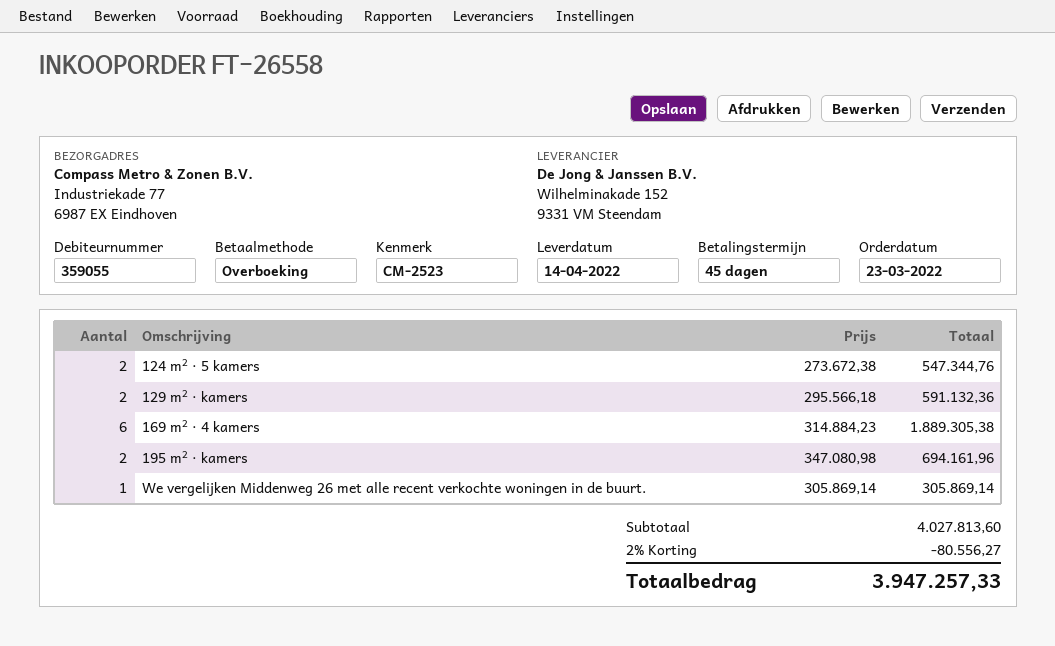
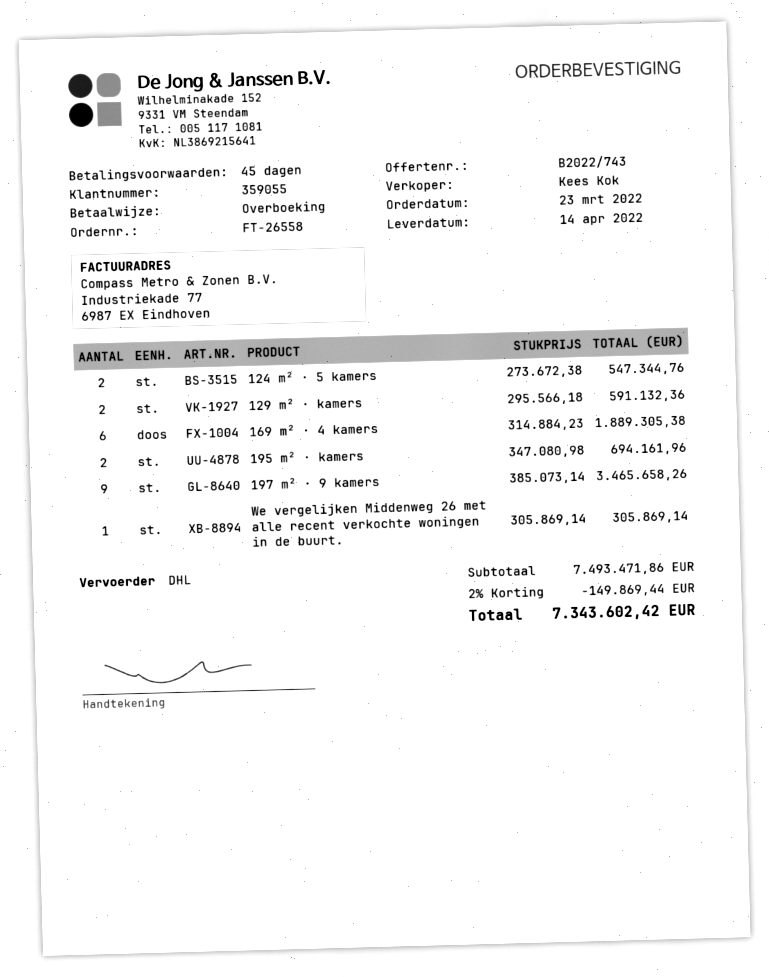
197 m² · 9 kamers: none -> 9 x 385073.14 = 3465658.26
subtotal: 4027813.60 -> 7493471.86
discount: 2% = 80556.27 -> 2% = 149869.44
total: 3947257.33 -> 7343602.42

